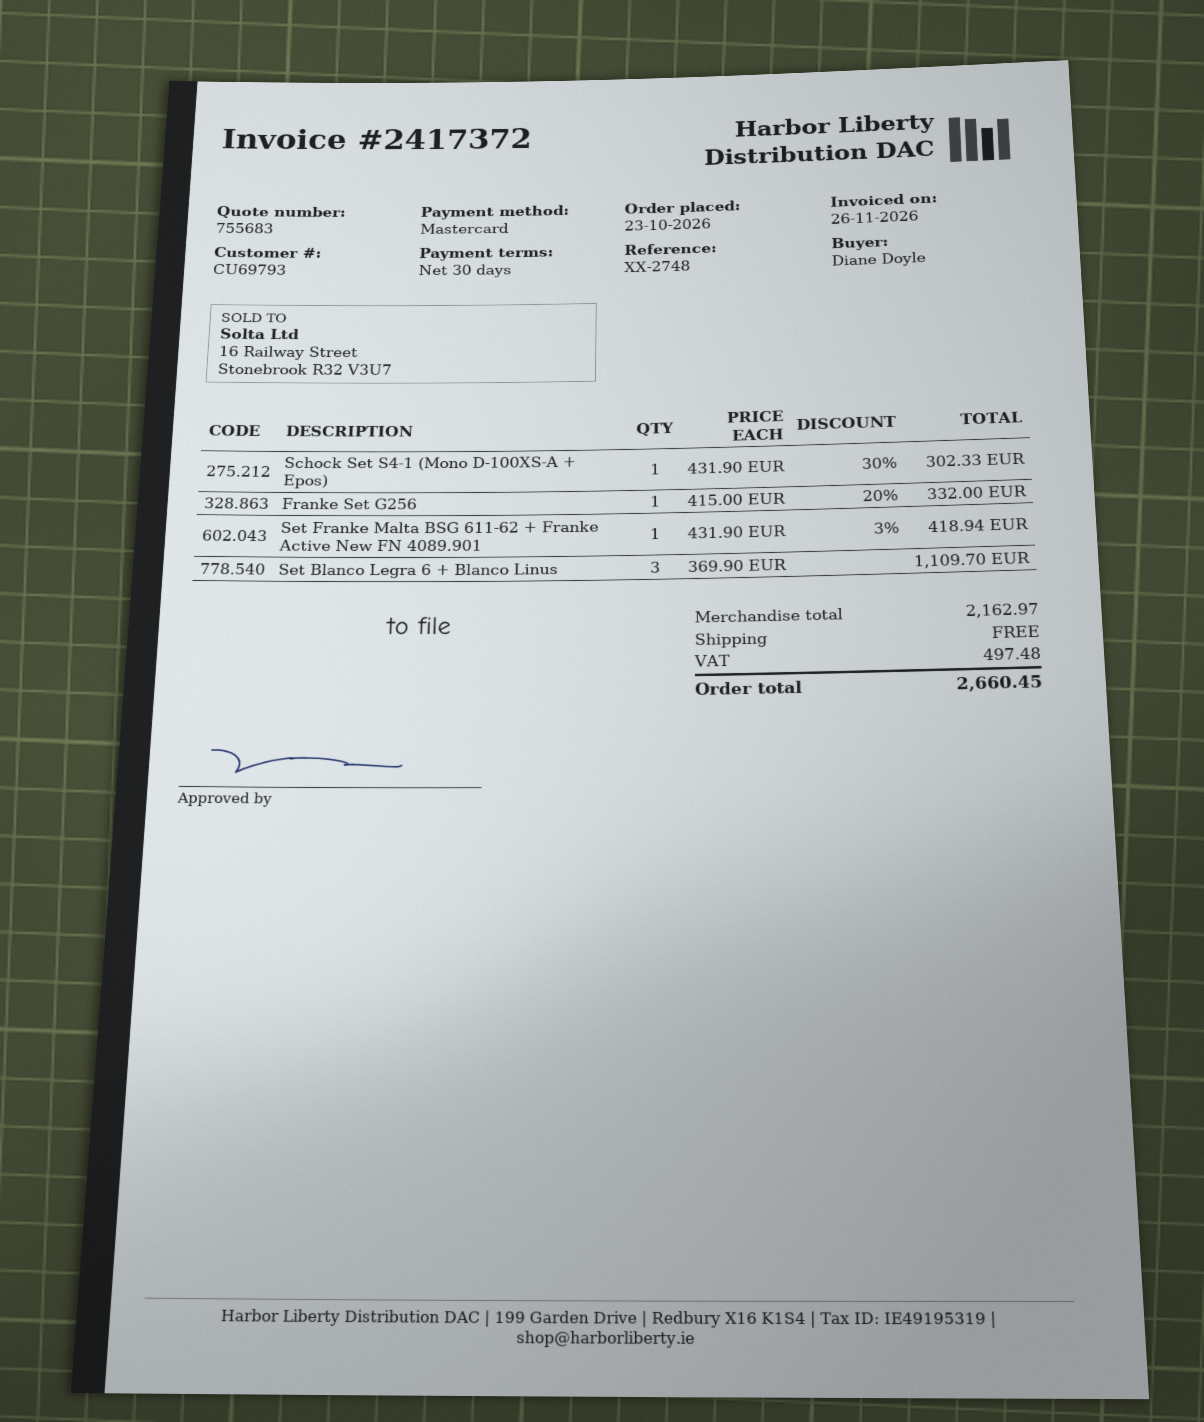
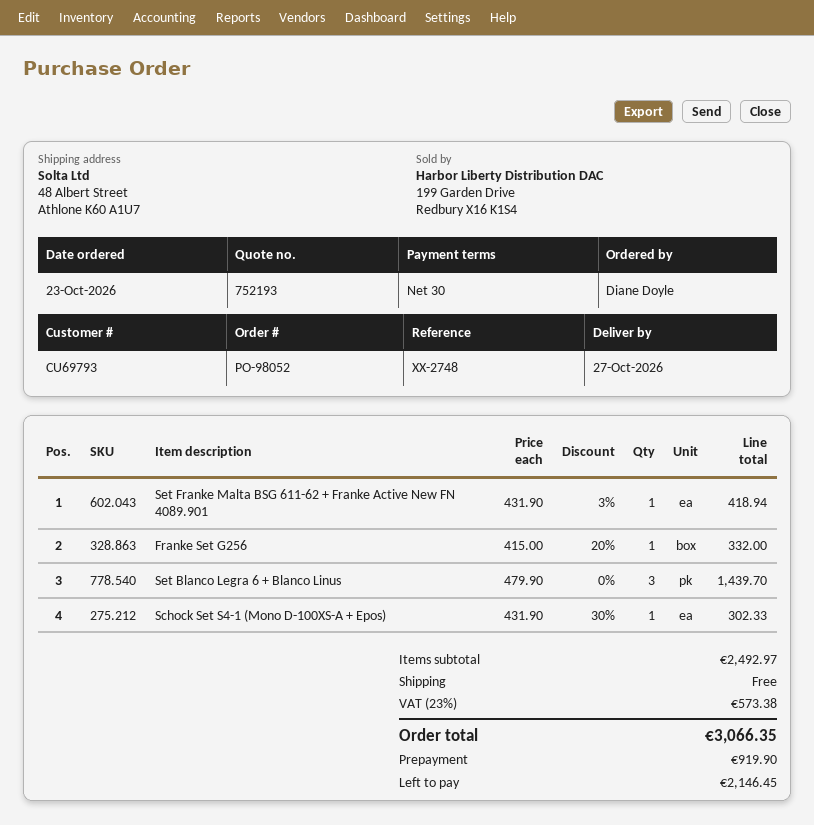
quote number: 755683 -> 752193
Set Blanco Legra 6 + Blanco Linus: 3 x 369.90 = 1109.70 -> 3 x 479.90 = 1439.70
subtotal: 2162.97 -> 2492.97
tax: 497.48 -> 573.38
total: 2660.45 -> 3066.35

